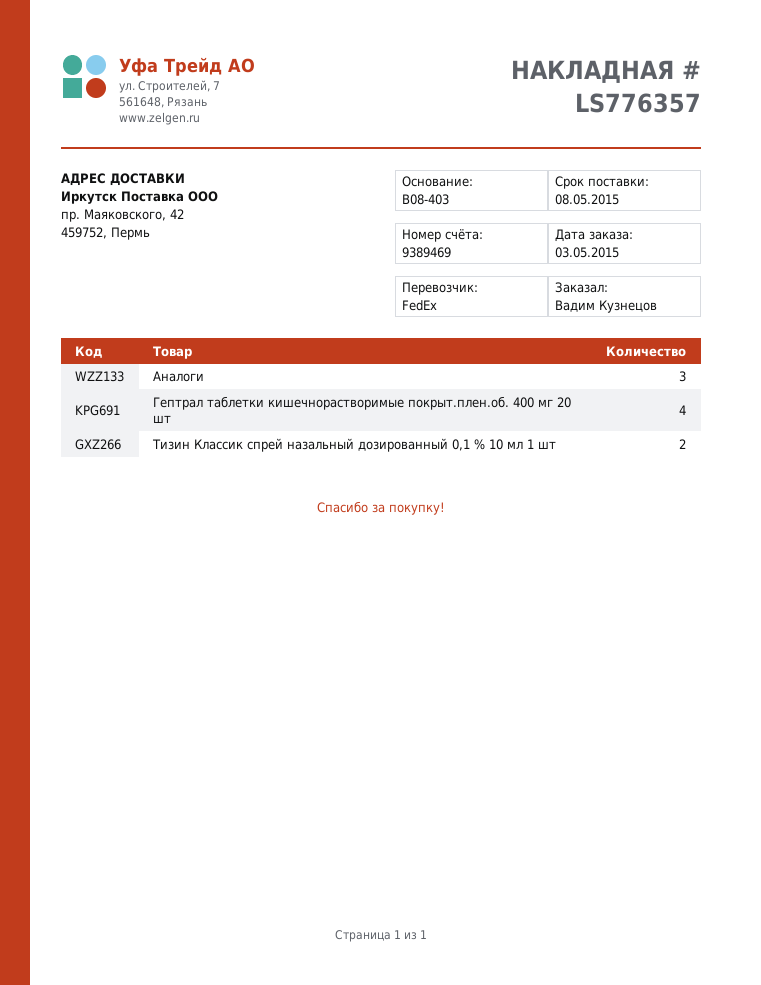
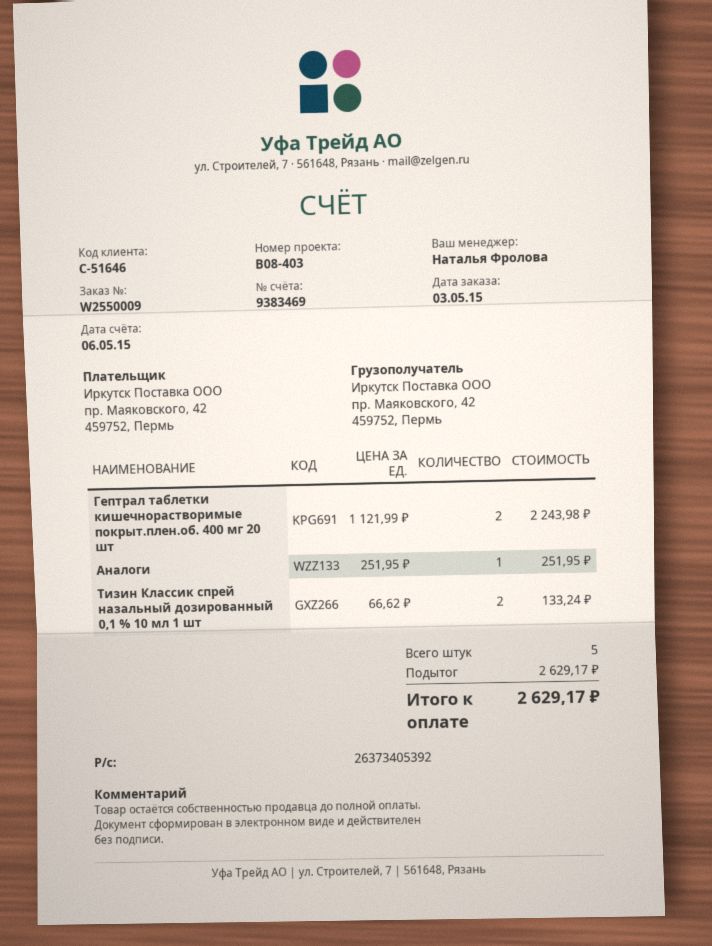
invoice number: 9389469 -> 9383469
Аналоги: 3 -> 1
Гептрал таблетки кишечнорастворимые покрыт.плен.об. 400 мг 20 шт: 4 -> 2

